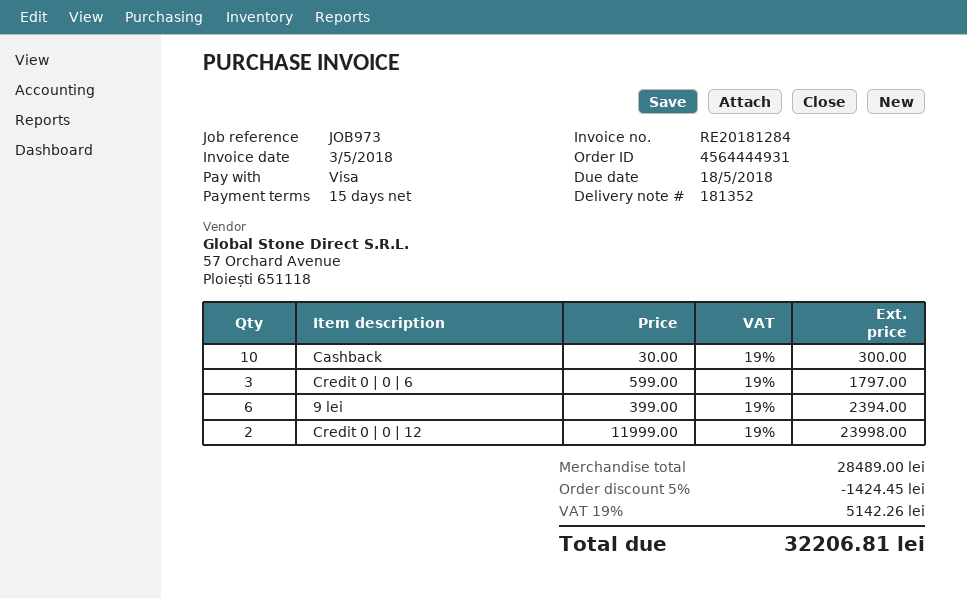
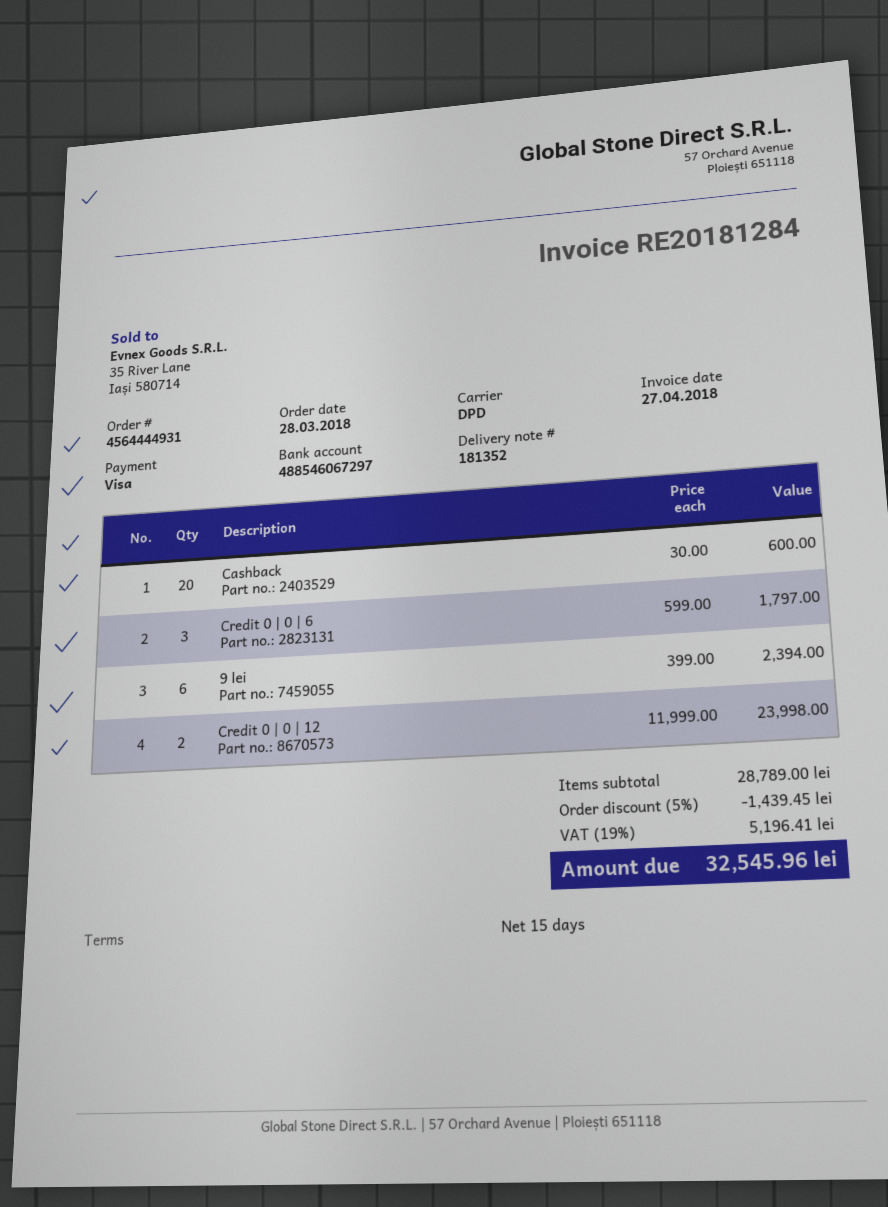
invoice date: 2018-05-03 -> 2018-04-27
Cashback: 10 x 30.00 = 300.00 -> 20 x 30.00 = 600.00
subtotal: 28489.00 -> 28789.00
discount: 5% = 1424.45 -> 5% = 1439.45
tax: 19% = 5142.26 -> 19% = 5196.41
total: 32206.81 -> 32545.96

